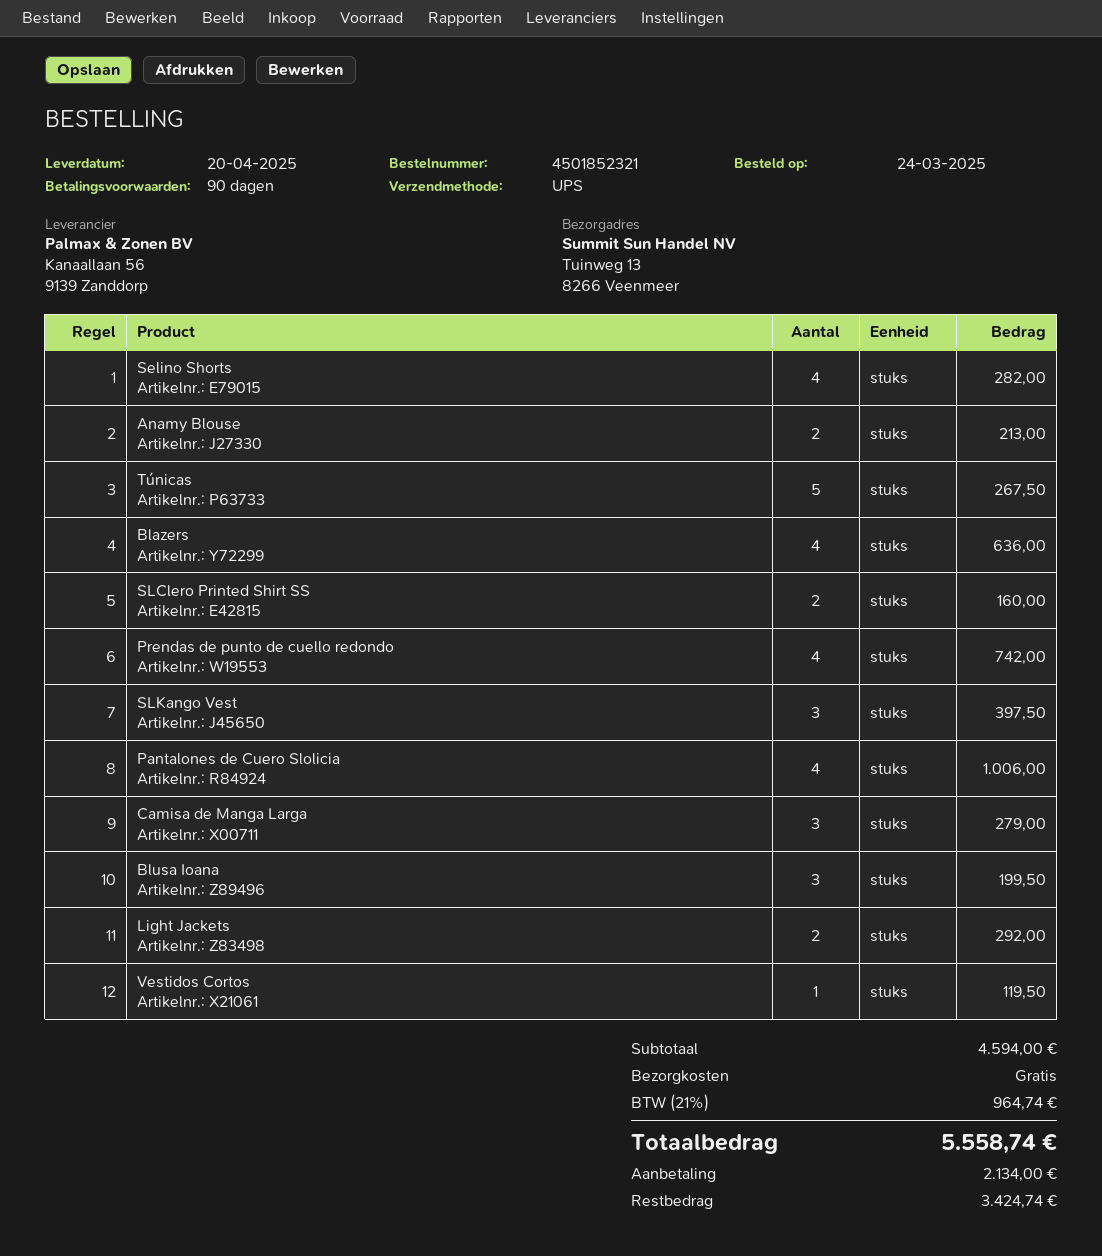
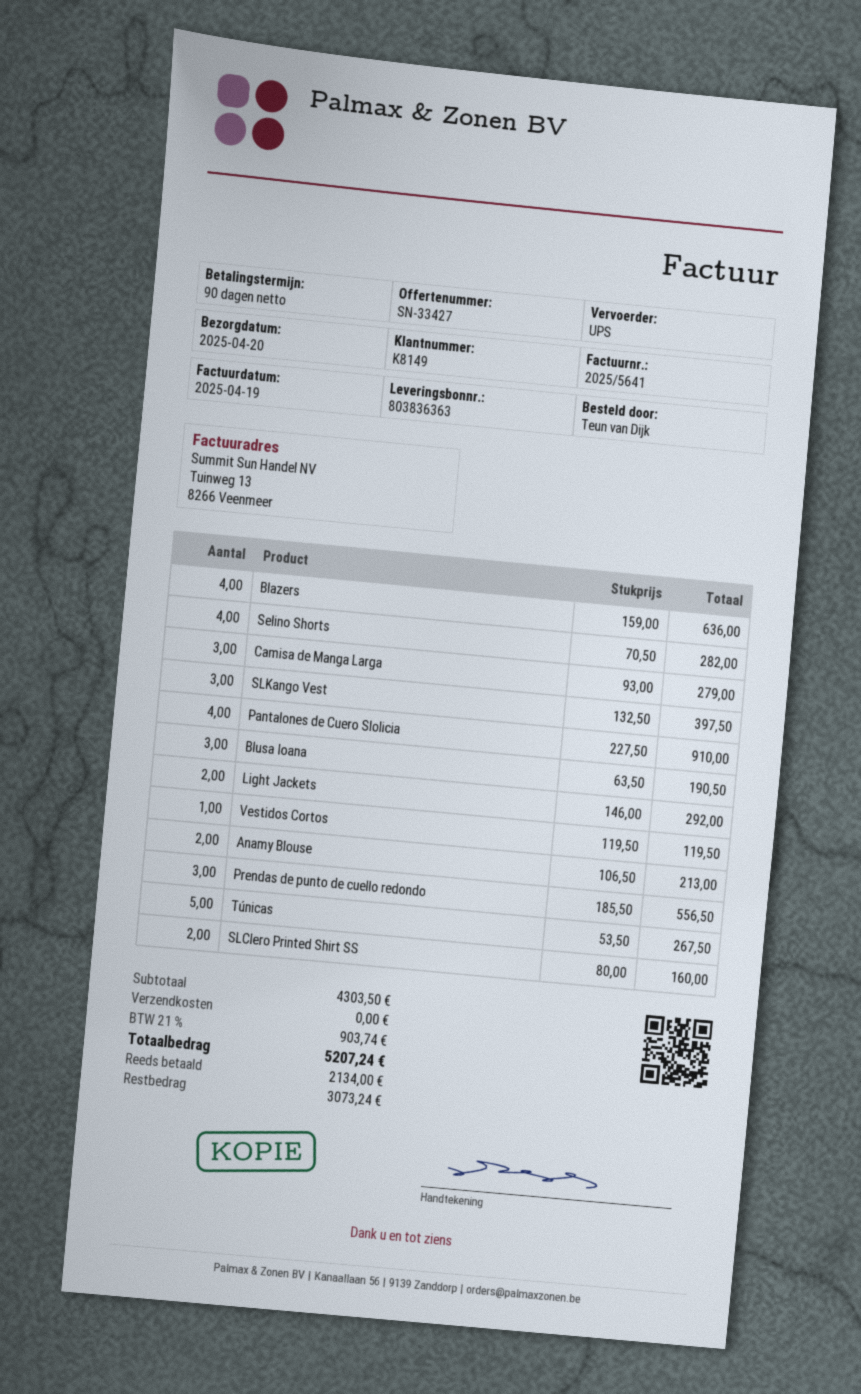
Prendas de punto de cuello redondo: 4 for 742.00 -> 3 for 556.50
Pantalones de Cuero Slolicia: 4 for 1006.00 -> 4 for 910.00
Blusa Ioana: 3 for 199.50 -> 3 for 190.50
subtotal: 4594.00 -> 4303.50
tax: 21% = 964.74 -> 21% = 903.74
total: 5558.74 -> 5207.24
balance: 3424.74 -> 3073.24

